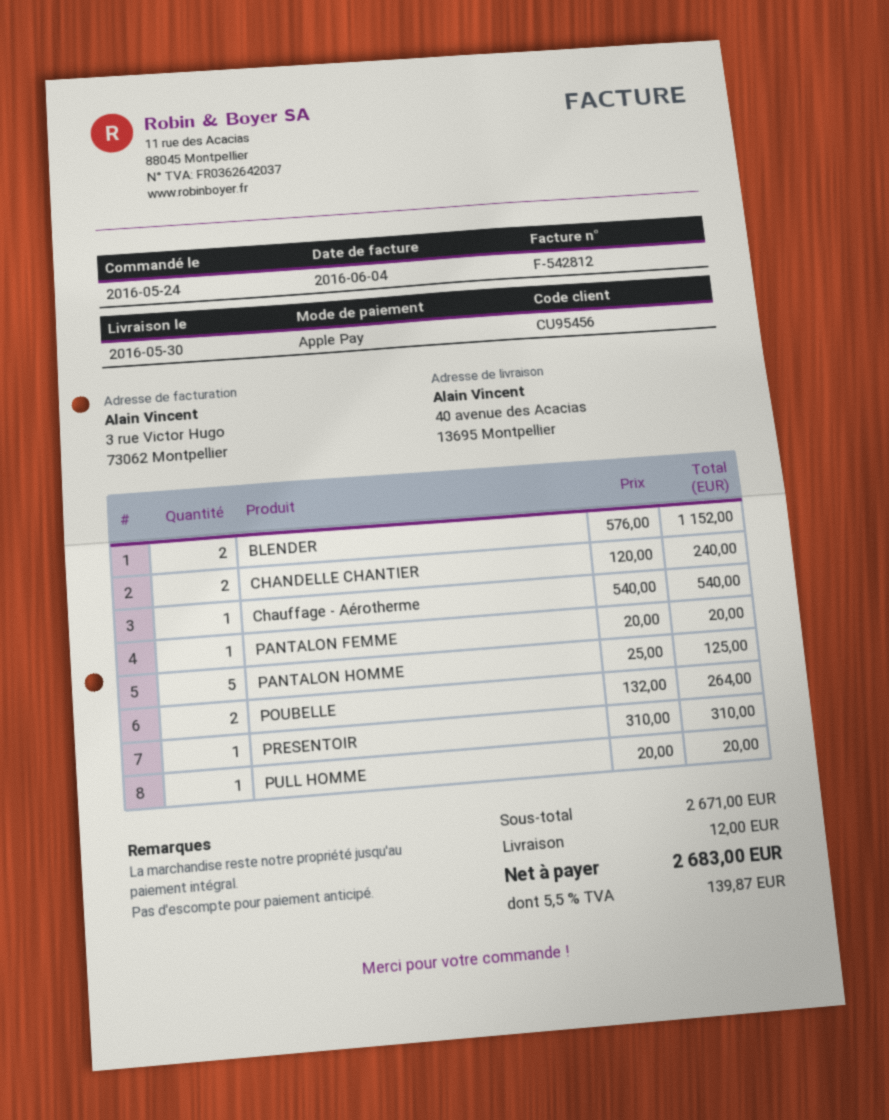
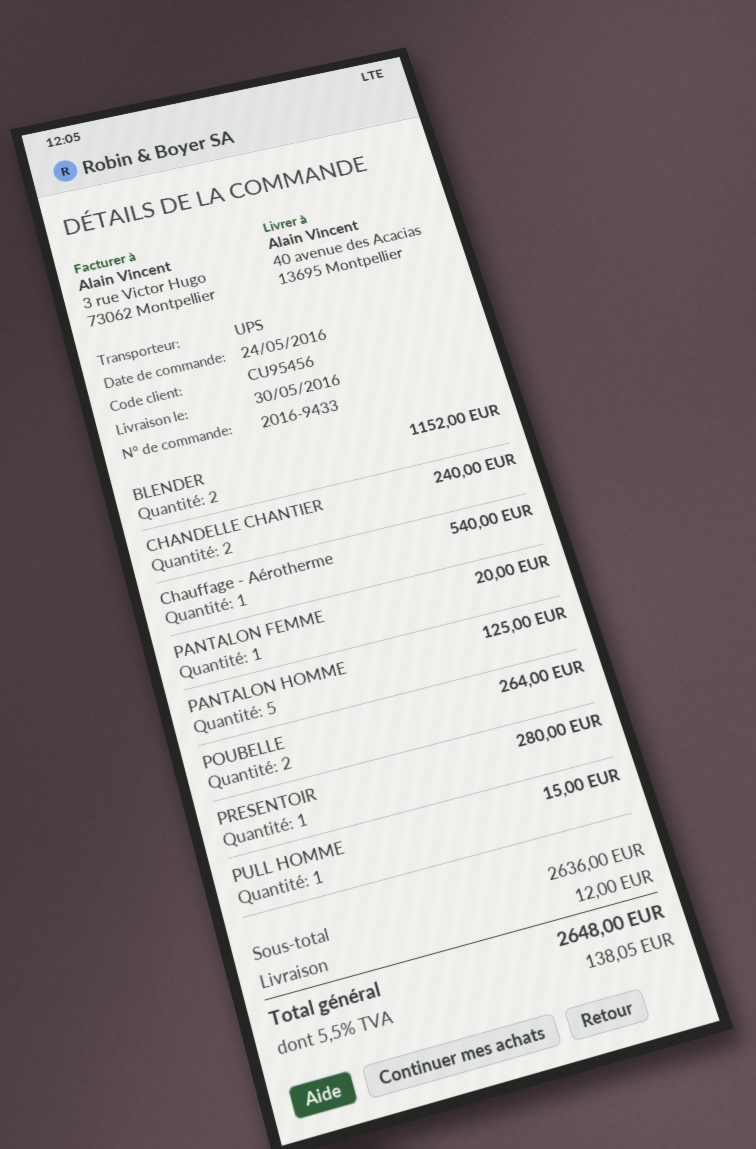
PRESENTOIR: 1 for 310.00 -> 1 for 280.00
PULL HOMME: 1 for 20.00 -> 1 for 15.00
subtotal: 2671.00 -> 2636.00
tax: 5.5% = 139.87 -> 5.5% = 138.05
total: 2683.00 -> 2648.00

